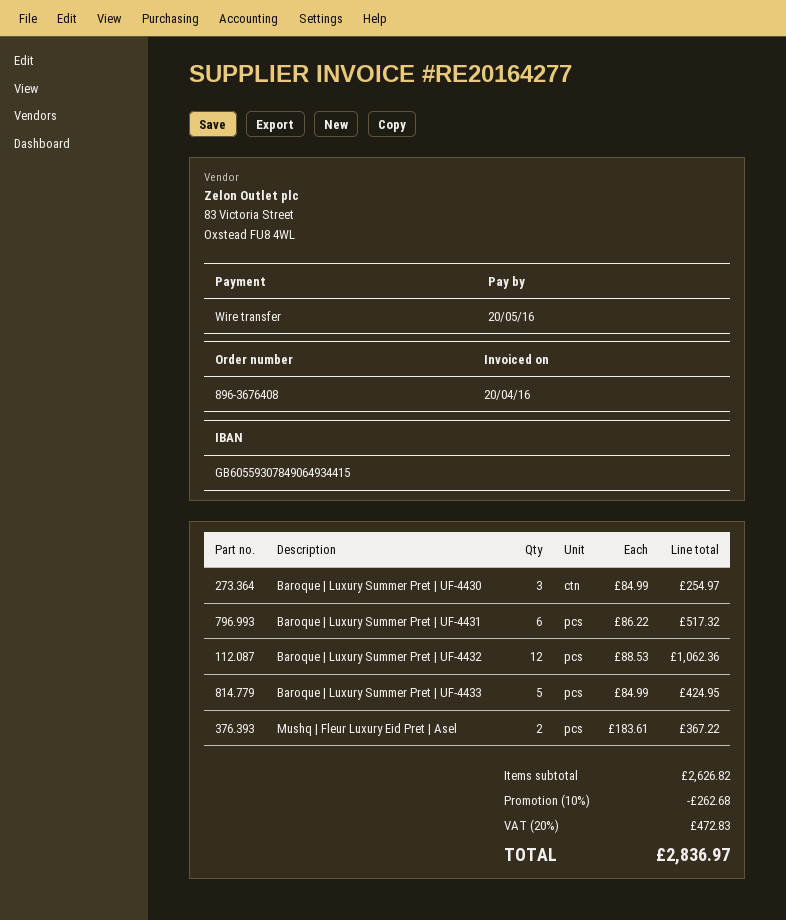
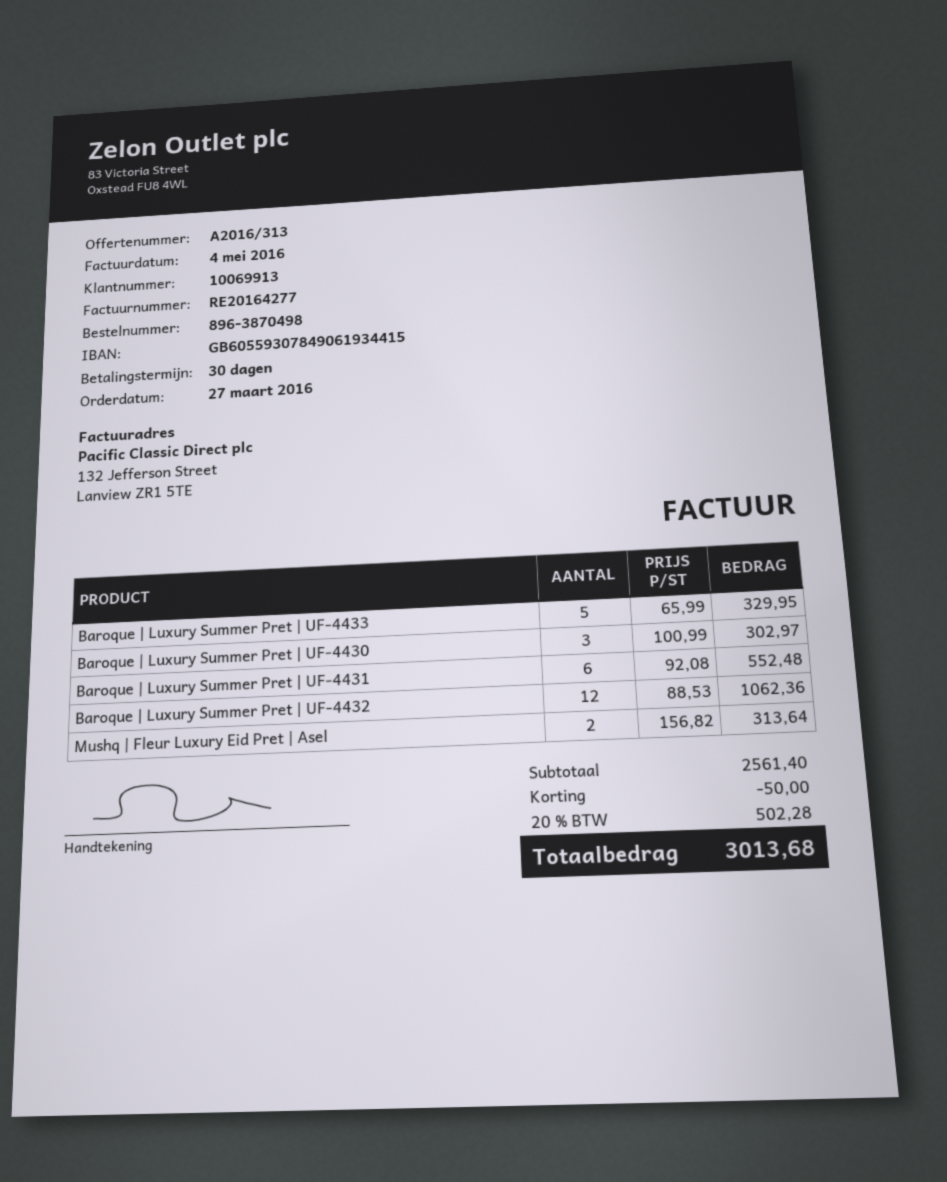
order number: 896-3676408 -> 896-3870498
invoice date: 2016-04-20 -> 2016-05-04
bank account: GB60559307849064934415 -> GB60559307849061934415
Baroque | Luxury Summer Pret | UF-4430: 3 x 84.99 = 254.97 -> 3 x 100.99 = 302.97
Baroque | Luxury Summer Pret | UF-4431: 6 x 86.22 = 517.32 -> 6 x 92.08 = 552.48
Baroque | Luxury Summer Pret | UF-4433: 5 x 84.99 = 424.95 -> 5 x 65.99 = 329.95
Mushq | Fleur Luxury Eid Pret | Asel: 2 x 183.61 = 367.22 -> 2 x 156.82 = 313.64
subtotal: 2626.82 -> 2561.40
discount: 262.68 -> 50.00
tax: 20% = 472.83 -> 20% = 502.28
total: 2836.97 -> 3013.68

